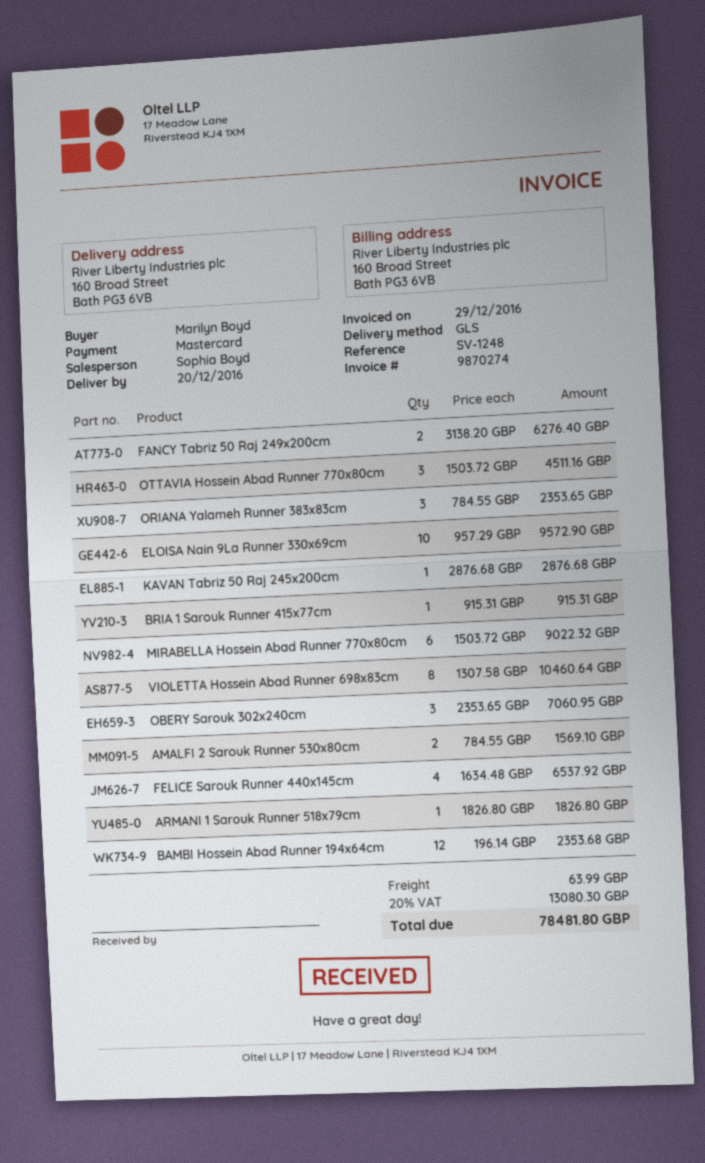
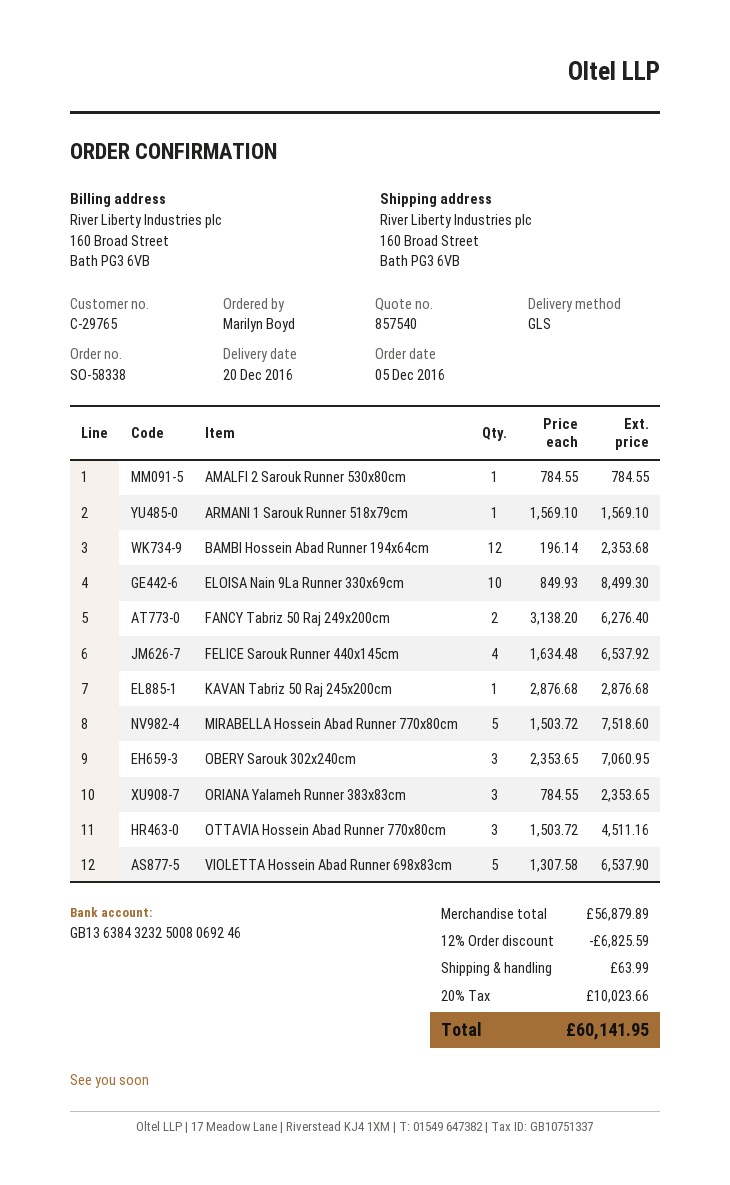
ELOISA Nain 9La Runner 330x69cm: 10 x 957.29 = 9572.90 -> 10 x 849.93 = 8499.30
BRIA 1 Sarouk Runner 415x77cm: 1 x 915.31 = 915.31 -> none
MIRABELLA Hossein Abad Runner 770x80cm: 6 x 1503.72 = 9022.32 -> 5 x 1503.72 = 7518.60
VIOLETTA Hossein Abad Runner 698x83cm: 8 x 1307.58 = 10460.64 -> 5 x 1307.58 = 6537.90
AMALFI 2 Sarouk Runner 530x80cm: 2 x 784.55 = 1569.10 -> 1 x 784.55 = 784.55
ARMANI 1 Sarouk Runner 518x79cm: 1 x 1826.80 = 1826.80 -> 1 x 1569.10 = 1569.10
discount: none -> 12% = 6825.59
tax: 20% = 13080.30 -> 20% = 10023.66
total: 78481.80 -> 60141.95

